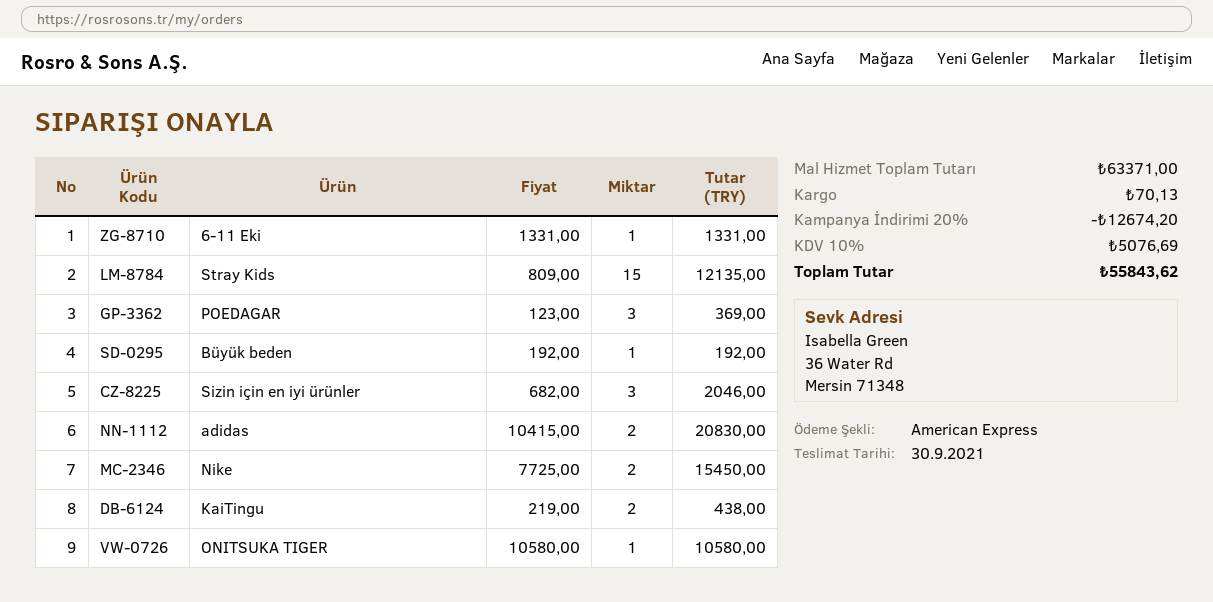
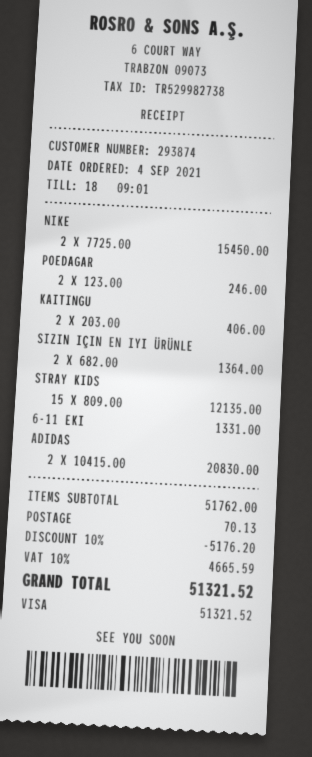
payment method: American Express -> Visa
POEDAGAR: 3 x 123.00 = 369.00 -> 2 x 123.00 = 246.00
Büyük beden: 1 x 192.00 = 192.00 -> none
Sizin için en iyi ürünler: 3 x 682.00 = 2046.00 -> 2 x 682.00 = 1364.00
KaiTingu: 2 x 219.00 = 438.00 -> 2 x 203.00 = 406.00
ONITSUKA TIGER: 1 x 10580.00 = 10580.00 -> none
subtotal: 63371.00 -> 51762.00
discount: 20% = 12674.20 -> 10% = 5176.20
tax: 10% = 5076.69 -> 10% = 4665.59
total: 55843.62 -> 51321.52

